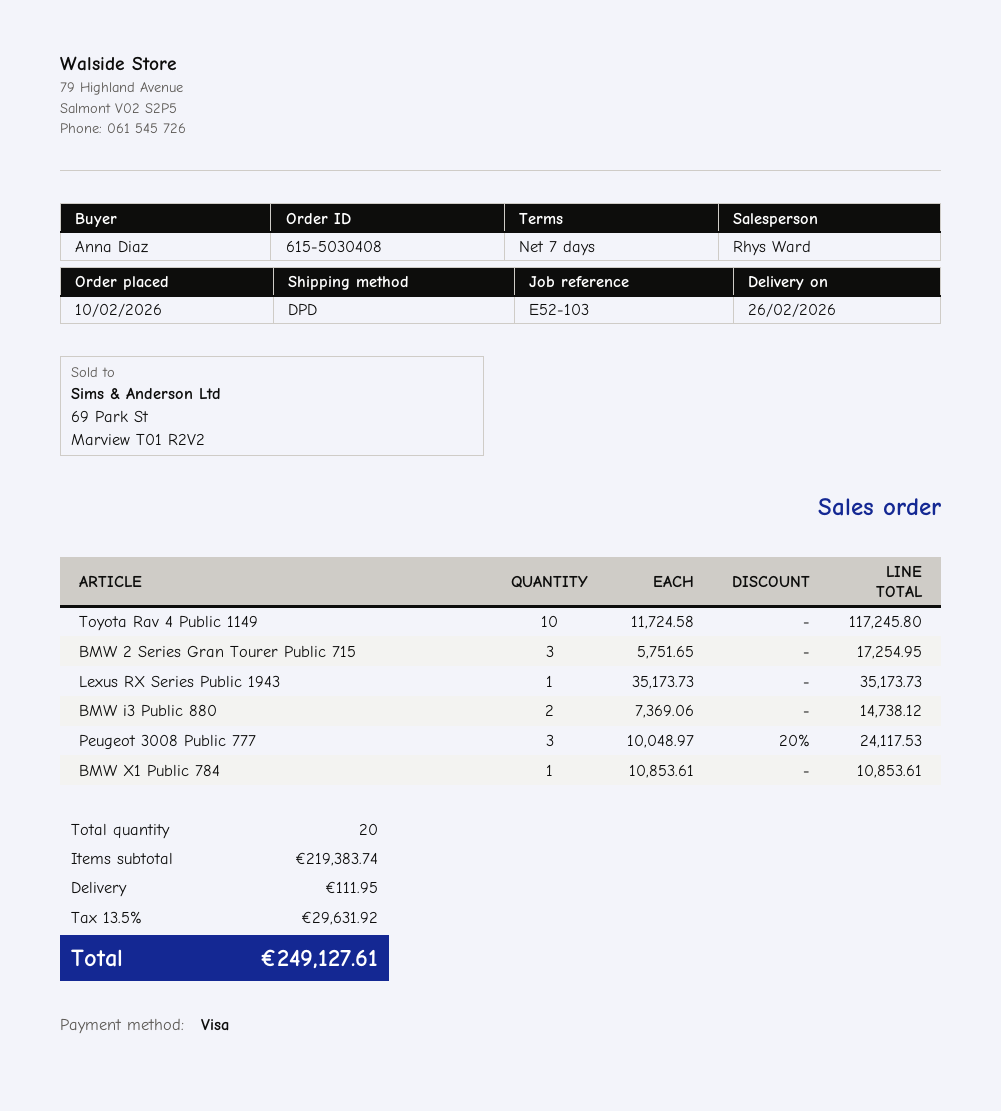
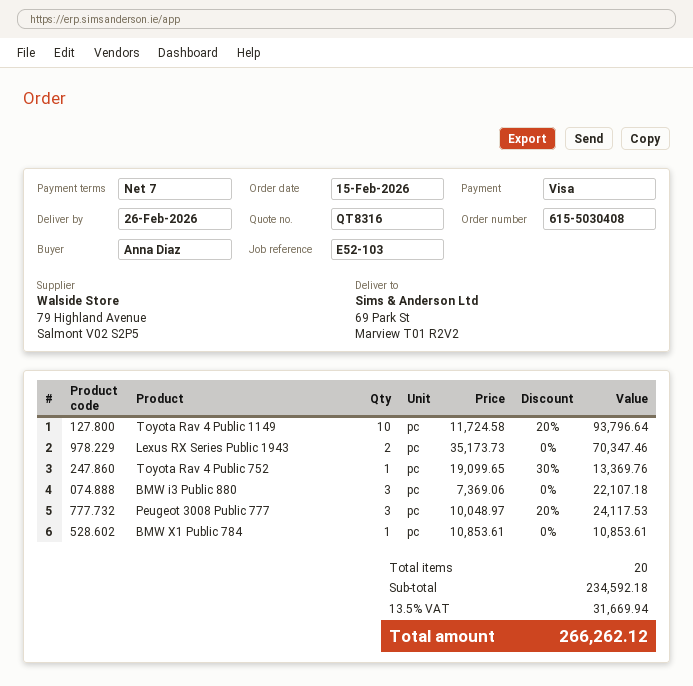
order date: 2026-02-10 -> 2026-02-15
Toyota Rav 4 Public 1149: 10 x 11724.58 = 117245.80 -> 10 x 11724.58 - 20% = 93796.64
BMW 2 Series Gran Tourer Public 715: 3 x 5751.65 = 17254.95 -> none
Lexus RX Series Public 1943: 1 x 35173.73 = 35173.73 -> 2 x 35173.73 = 70347.46
BMW i3 Public 880: 2 x 7369.06 = 14738.12 -> 3 x 7369.06 = 22107.18
Toyota Rav 4 Public 752: none -> 1 x 19099.65 - 30% = 13369.76
subtotal: 219383.74 -> 234592.18
shipping: 111.95 -> none
tax: 13.5% = 29631.92 -> 13.5% = 31669.94
total: 249127.61 -> 266262.12

